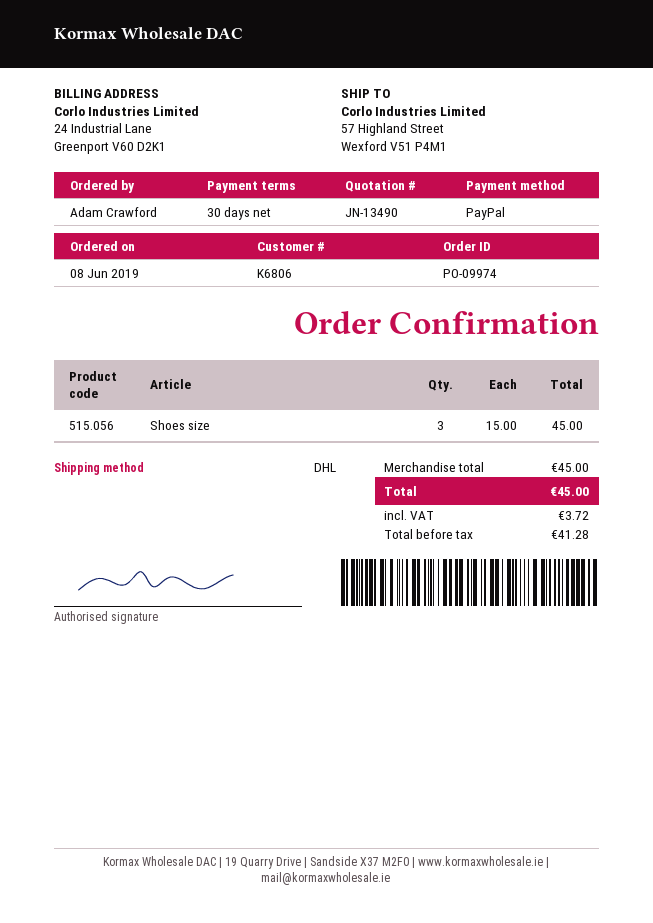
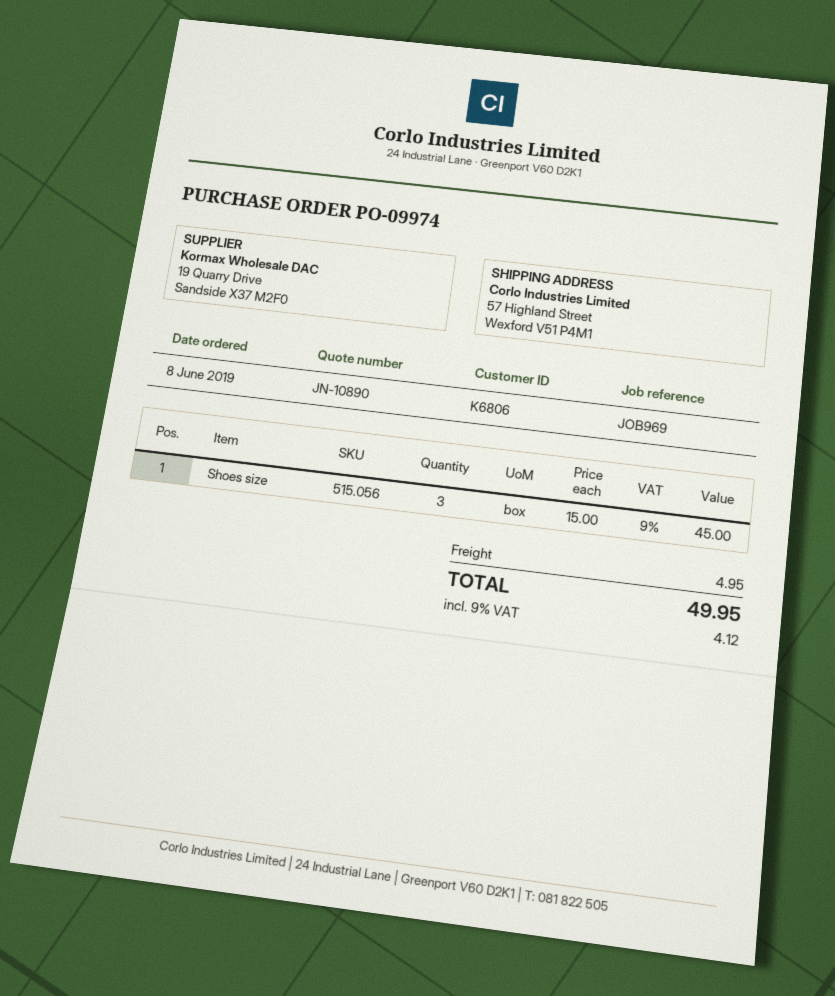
quote number: JN-13490 -> JN-10890
shipping: none -> 4.95
tax: 3.72 -> 4.12
total: 45.00 -> 49.95

